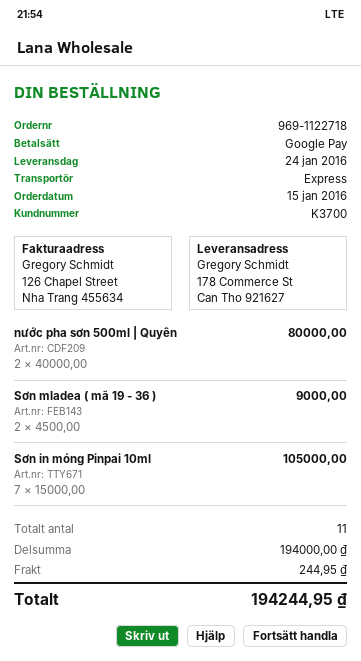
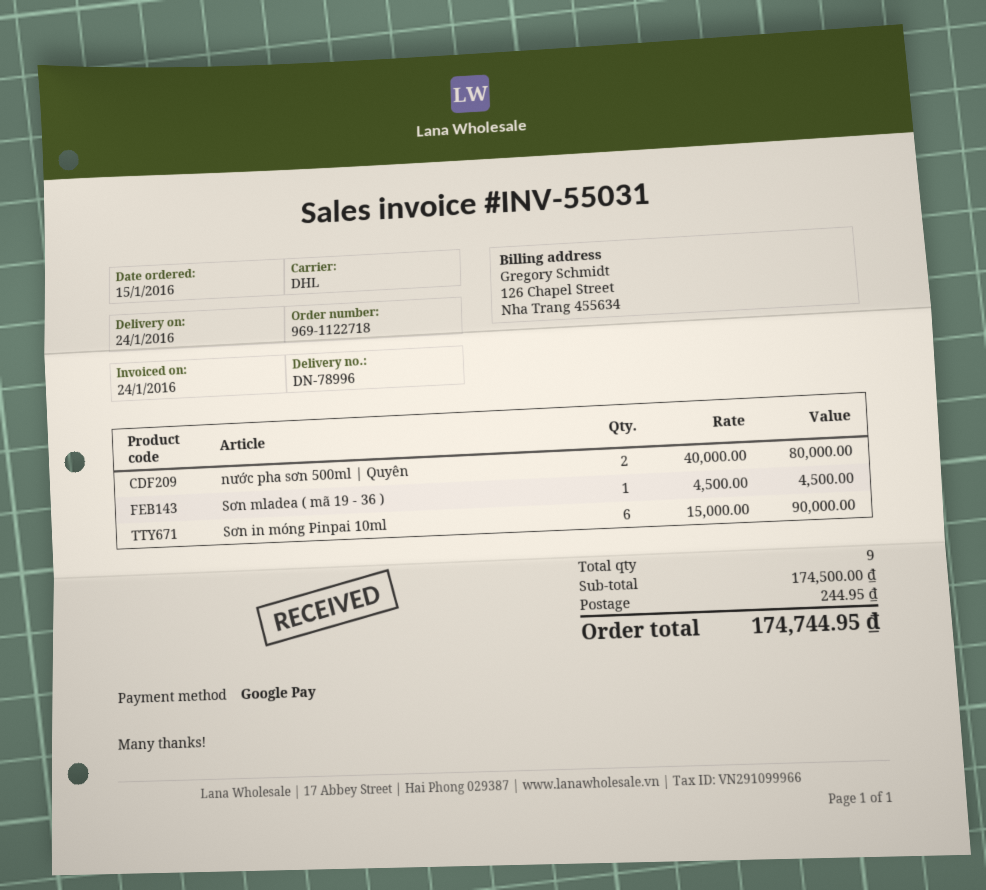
shipping method: express -> DHL
Sơn mladea ( mã 19 - 36 ): 2 x 4500.00 = 9000.00 -> 1 x 4500.00 = 4500.00
Sơn in móng Pinpai 10ml: 7 x 15000.00 = 105000.00 -> 6 x 15000.00 = 90000.00
total quantity: 11 -> 9
subtotal: 194000.00 -> 174500.00
total: 194244.95 -> 174744.95

